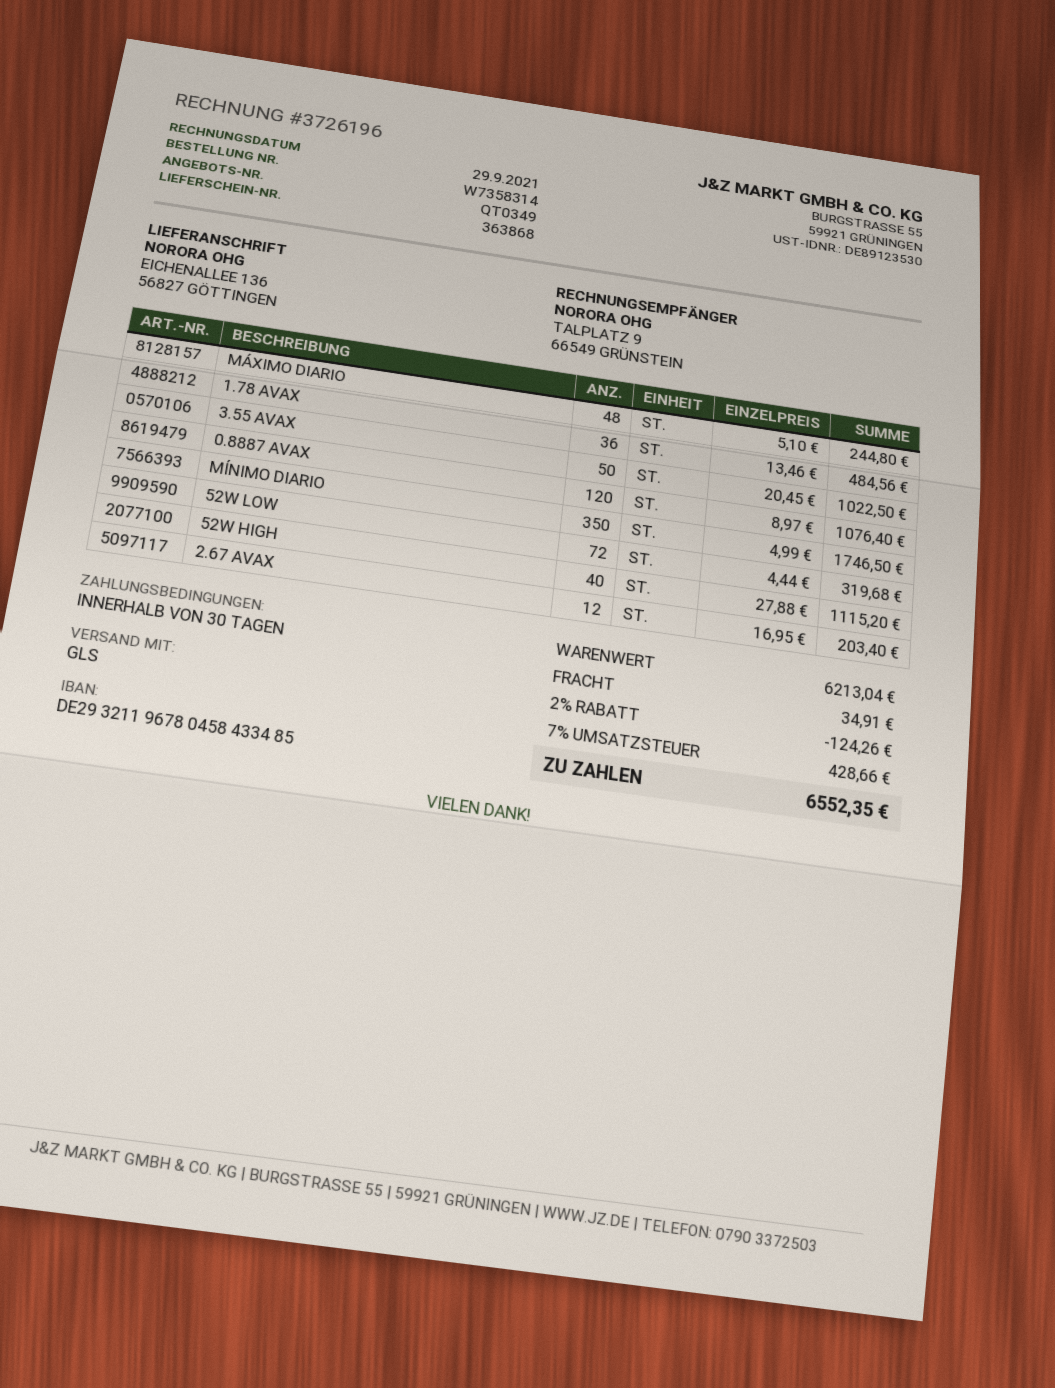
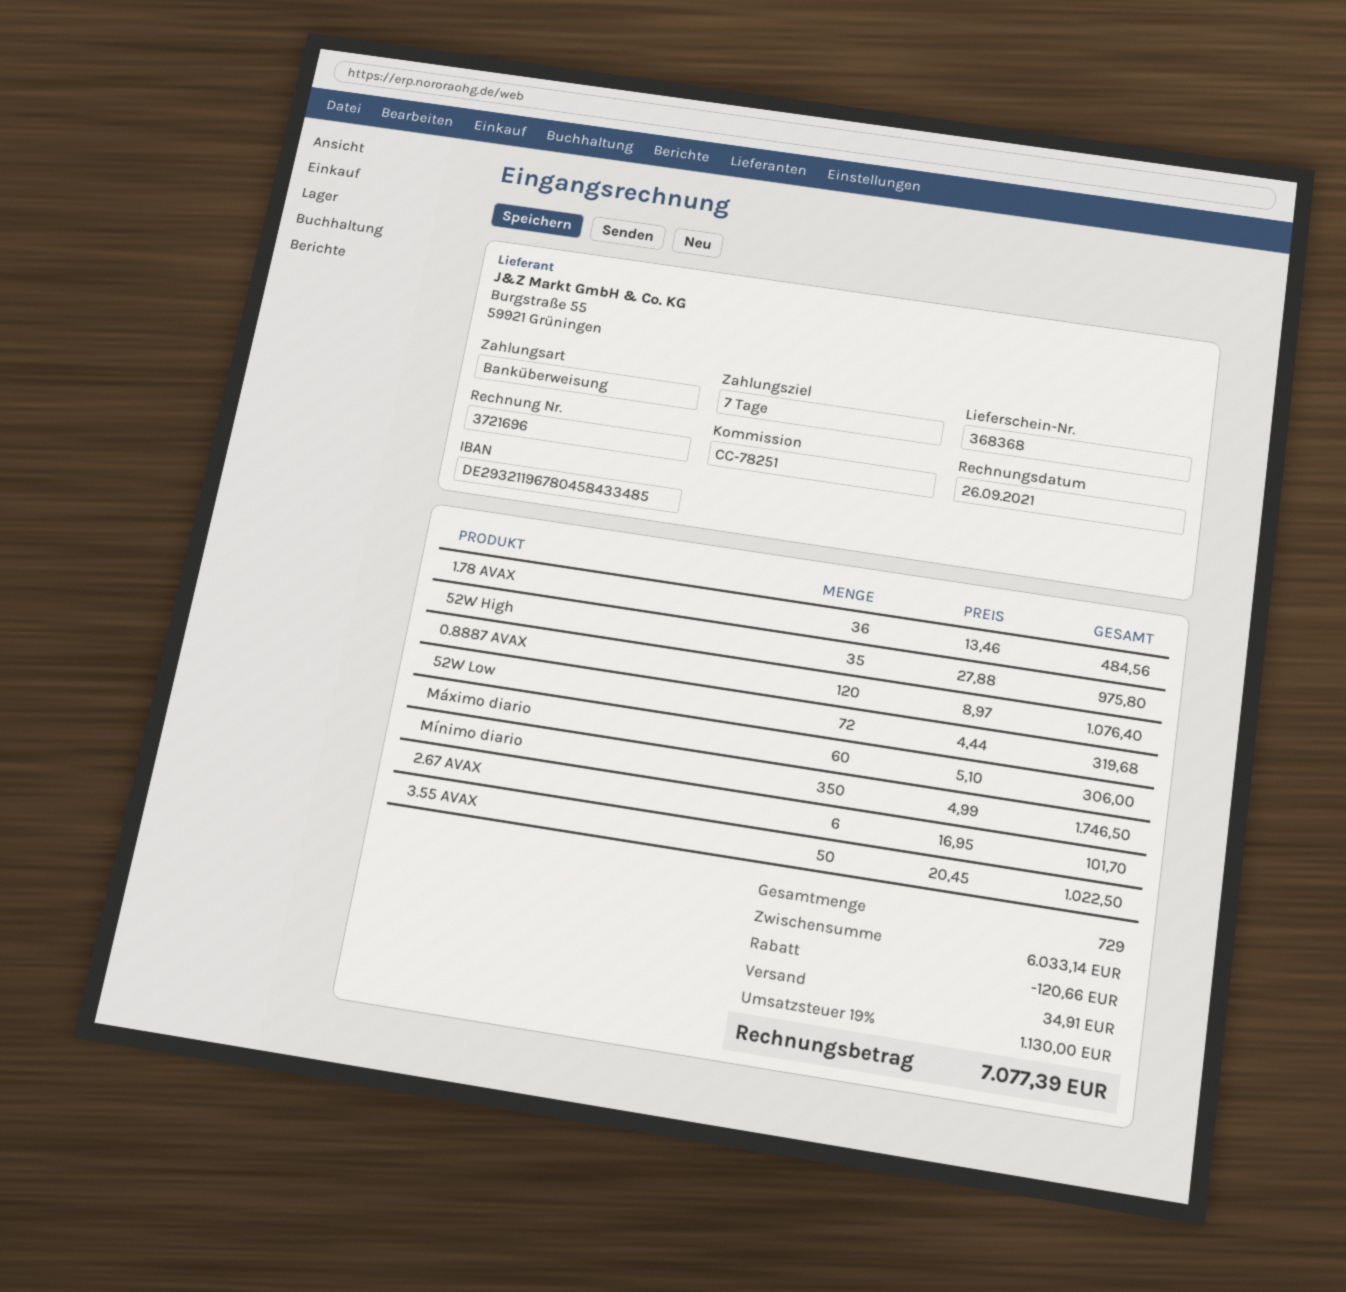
delivery note number: 363868 -> 368368
invoice number: 3726196 -> 3721696
invoice date: 2021-09-29 -> 2021-09-26
payment terms: 30 days -> 7 days
MÁXIMO DIARIO: 48 x 5.10 = 244.80 -> 60 x 5.10 = 306.00
52W HIGH: 40 x 27.88 = 1115.20 -> 35 x 27.88 = 975.80
2.67 AVAX: 12 x 16.95 = 203.40 -> 6 x 16.95 = 101.70
subtotal: 6213.04 -> 6033.14
discount: 124.26 -> 120.66
tax: 7% = 428.66 -> 19% = 1130.00
total: 6552.35 -> 7077.39

